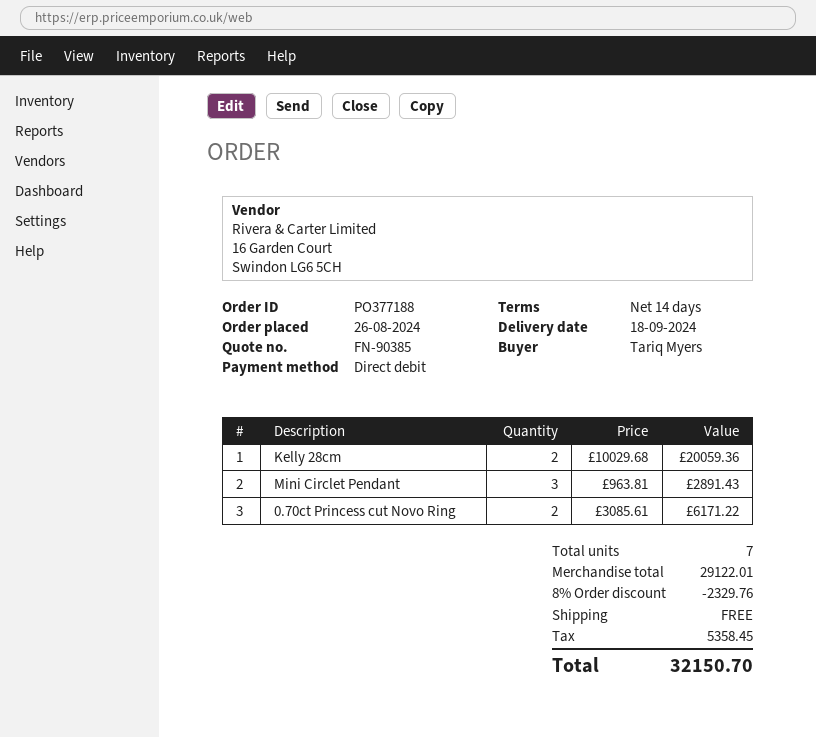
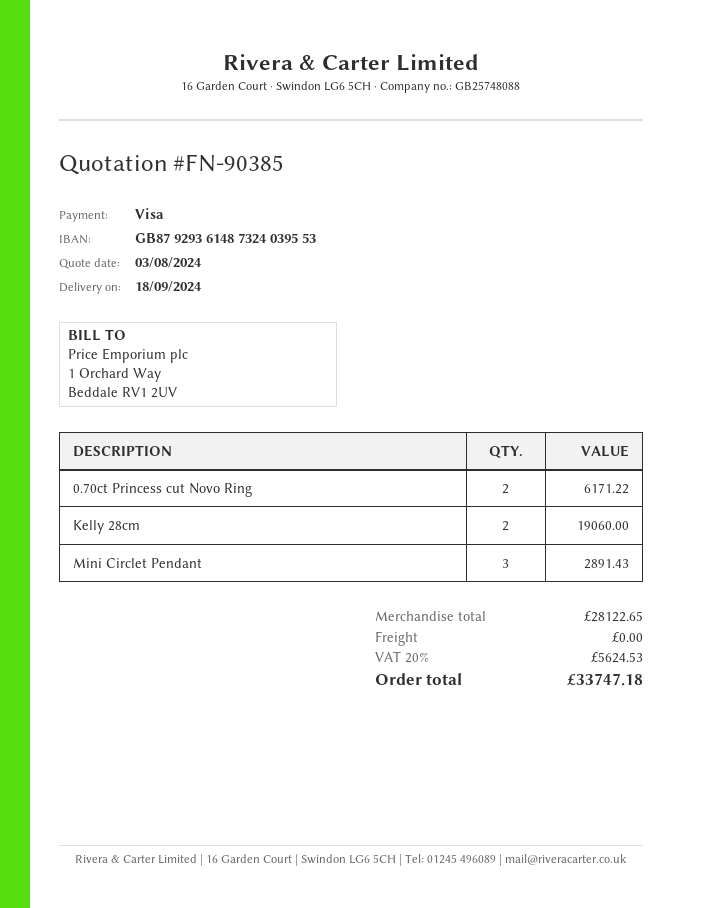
payment method: direct debit -> Visa
Kelly 28cm: 2 for 20059.36 -> 2 for 19060.00
subtotal: 29122.01 -> 28122.65
discount: 8% = 2329.76 -> none
tax: 5358.45 -> 5624.53
total: 32150.70 -> 33747.18

